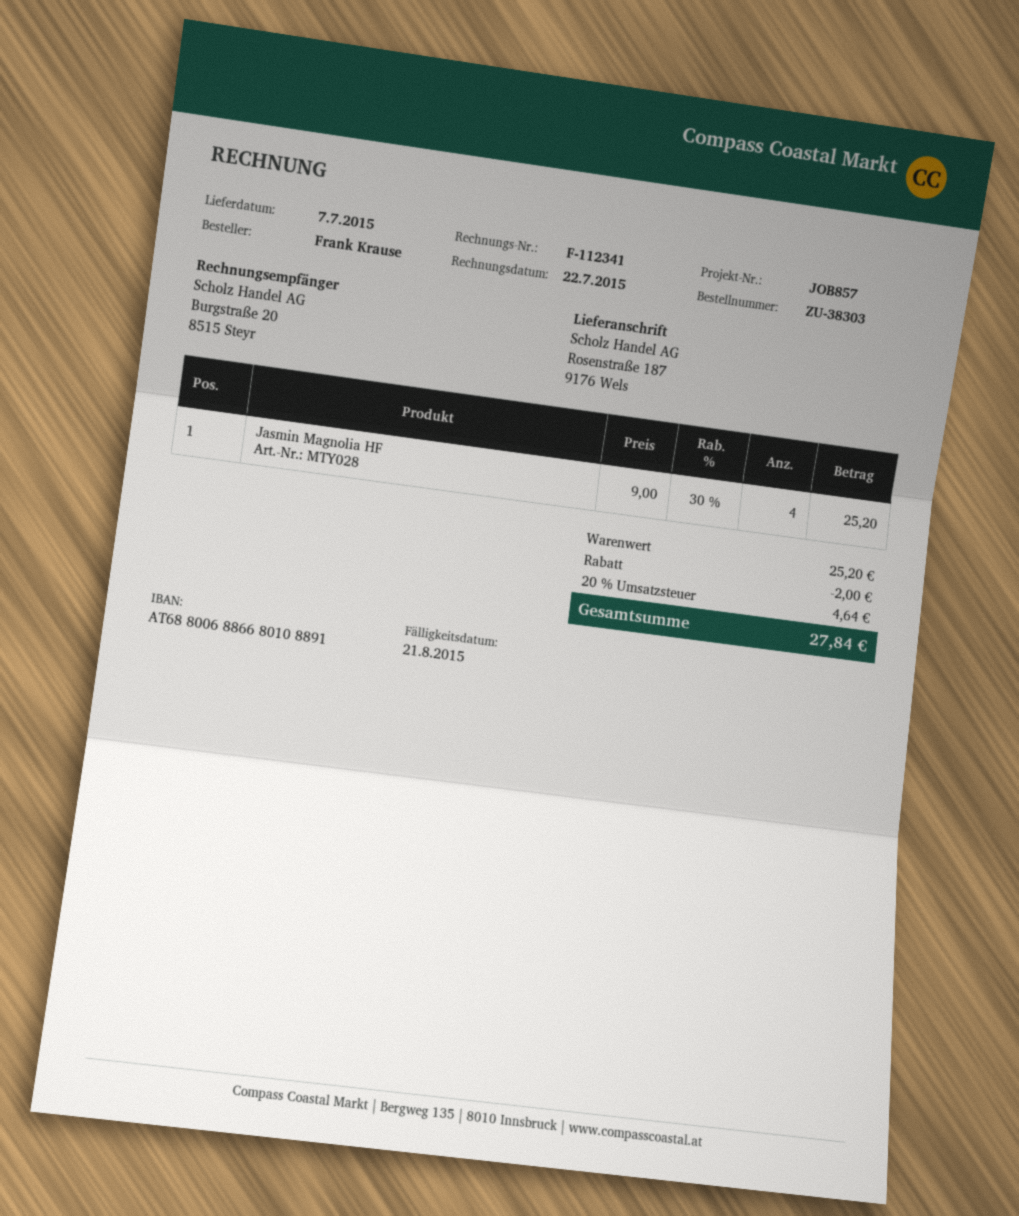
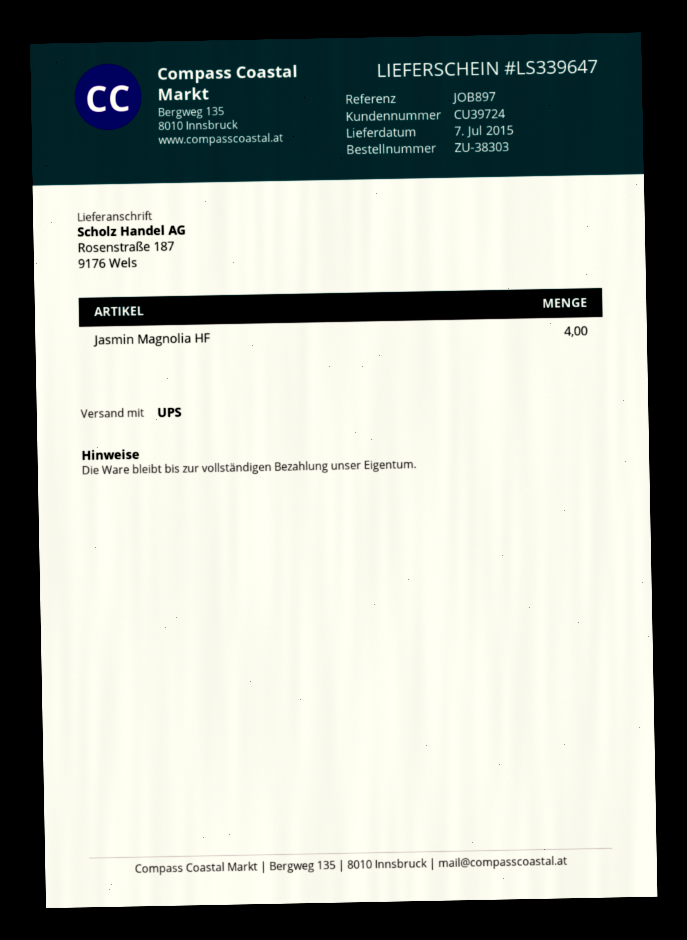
reference: JOB857 -> JOB897

